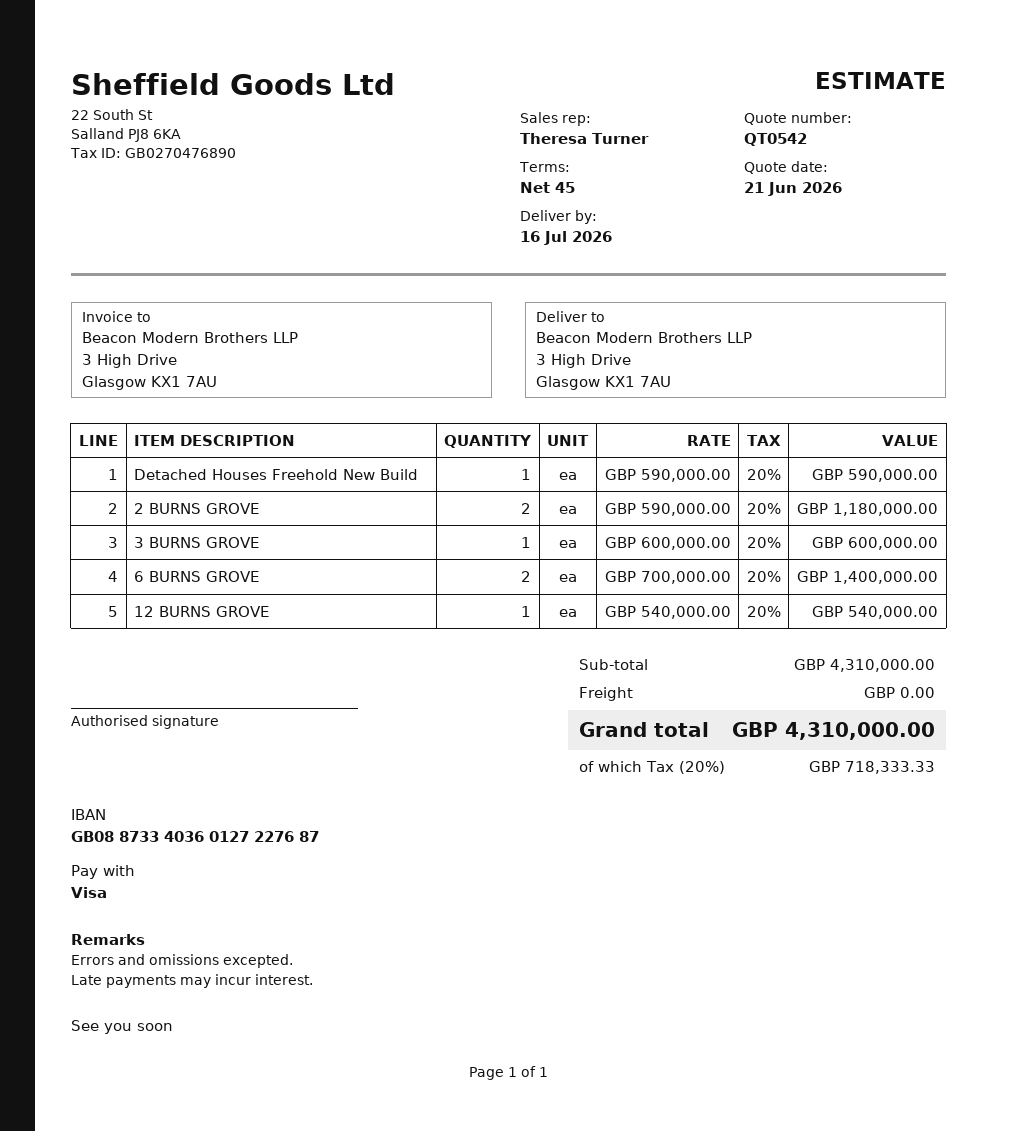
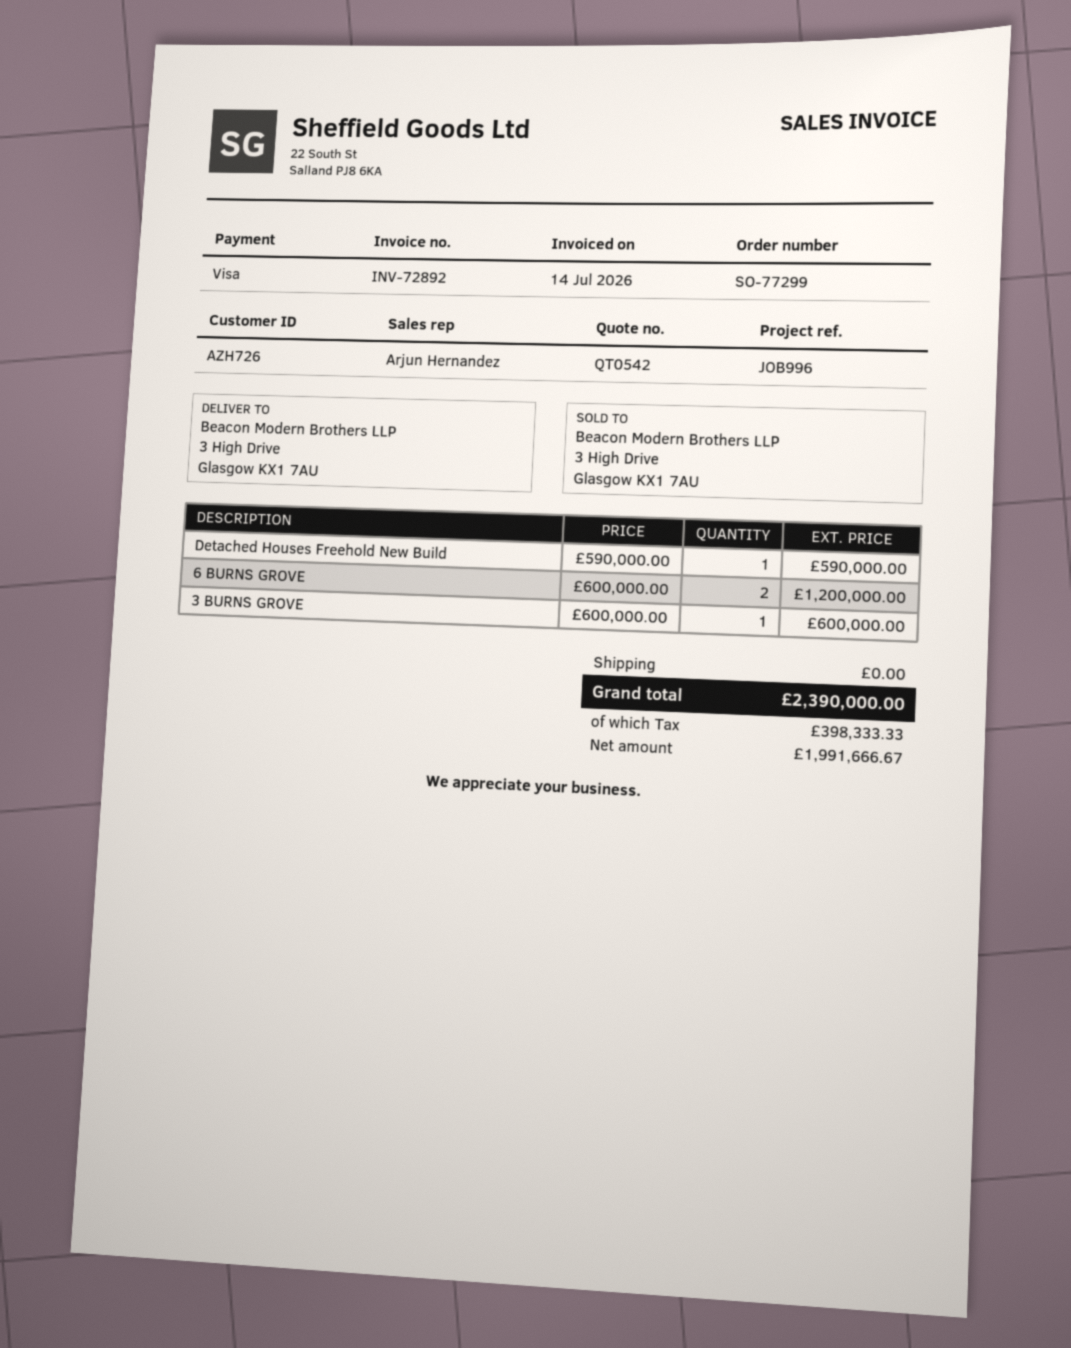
sales rep: Theresa Turner -> Arjun Hernandez
2 BURNS GROVE: 2 x 590000.00 = 1180000.00 -> none
6 BURNS GROVE: 2 x 700000.00 = 1400000.00 -> 2 x 600000.00 = 1200000.00
12 BURNS GROVE: 1 x 540000.00 = 540000.00 -> none
tax: 718333.33 -> 398333.33
total: 4310000.00 -> 2390000.00

